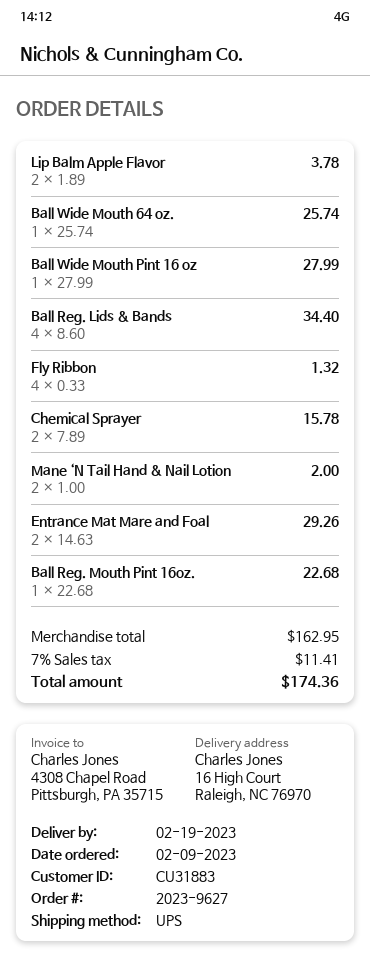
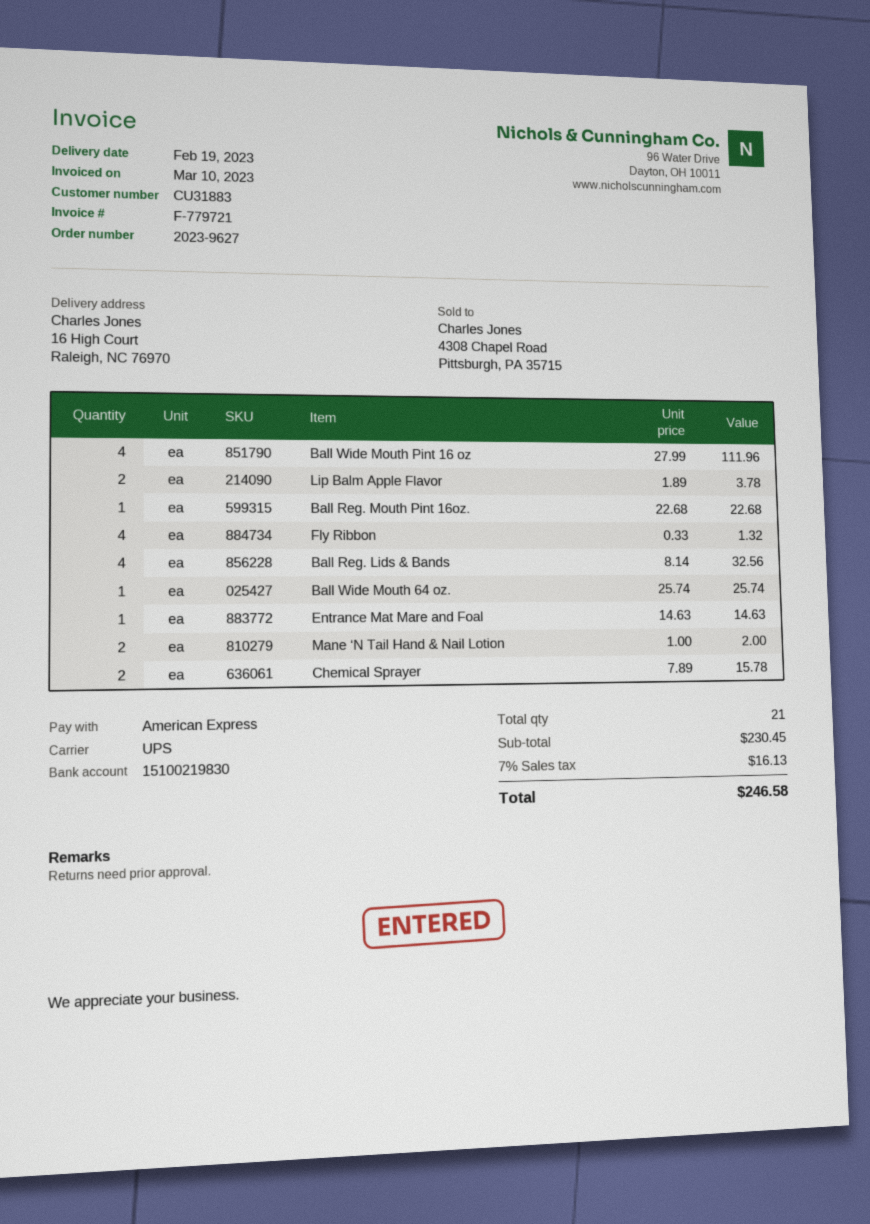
Ball Wide Mouth Pint 16 oz: 1 x 27.99 = 27.99 -> 4 x 27.99 = 111.96
Ball Reg. Lids & Bands: 4 x 8.60 = 34.40 -> 4 x 8.14 = 32.56
Entrance Mat Mare and Foal: 2 x 14.63 = 29.26 -> 1 x 14.63 = 14.63
subtotal: 162.95 -> 230.45
tax: 7% = 11.41 -> 7% = 16.13
total: 174.36 -> 246.58

